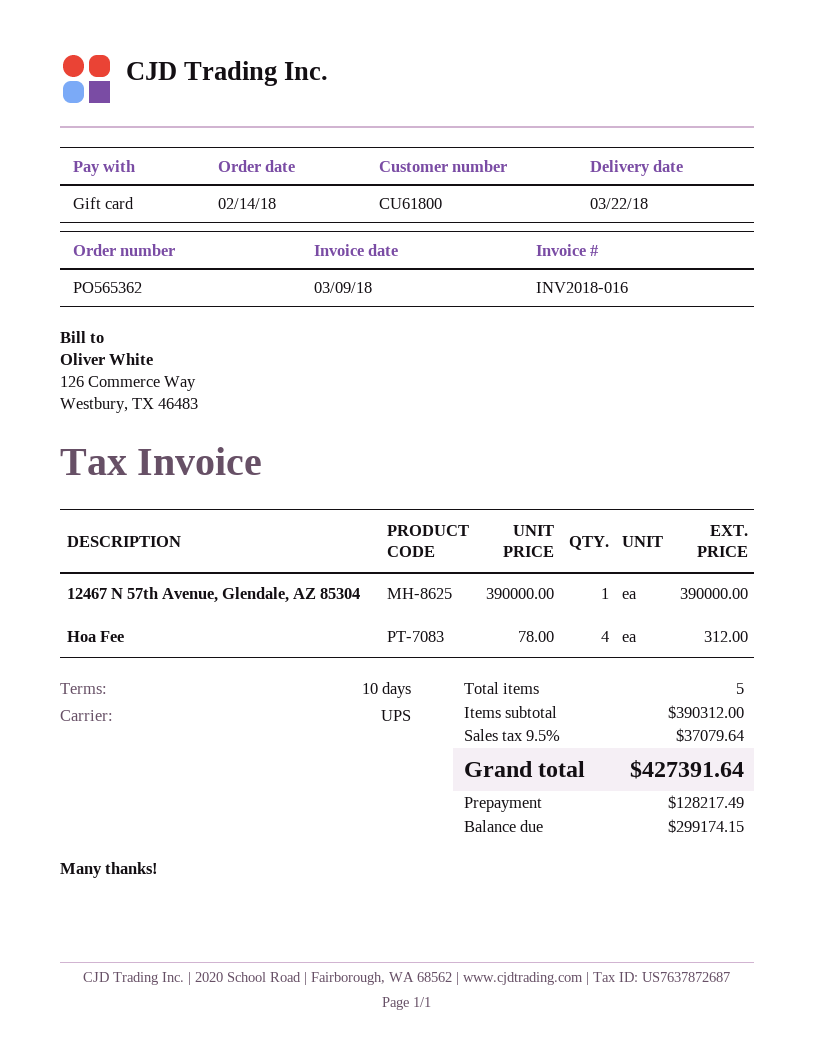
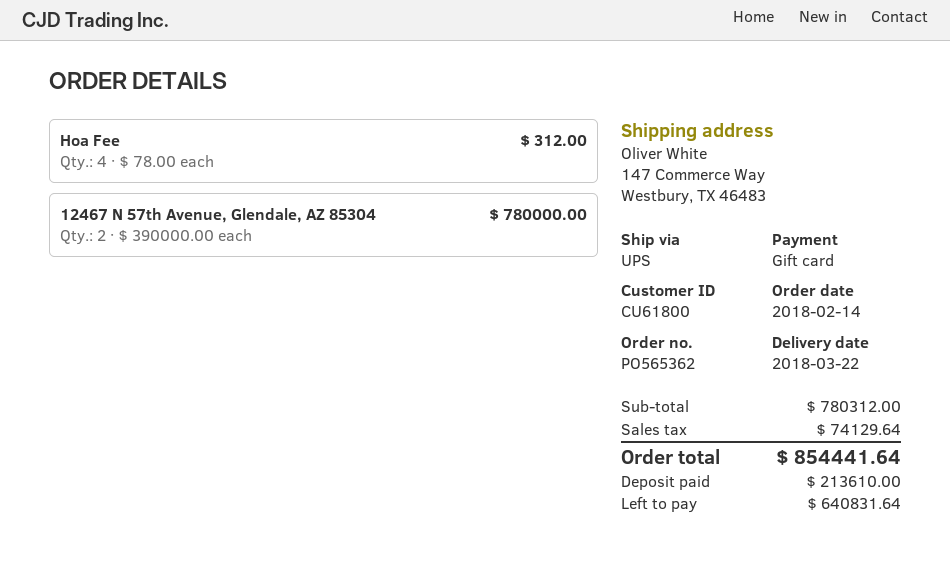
12467 N 57th Avenue, Glendale, AZ 85304: 1 x 390000.00 = 390000.00 -> 2 x 390000.00 = 780000.00
subtotal: 390312.00 -> 780312.00
tax: 37079.64 -> 74129.64
total: 427391.64 -> 854441.64
deposit: 128217.49 -> 213610.00
balance: 299174.15 -> 640831.64

